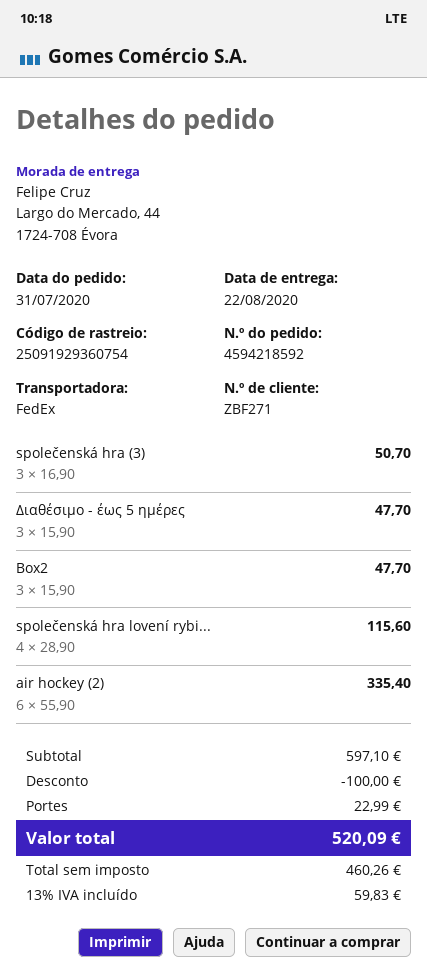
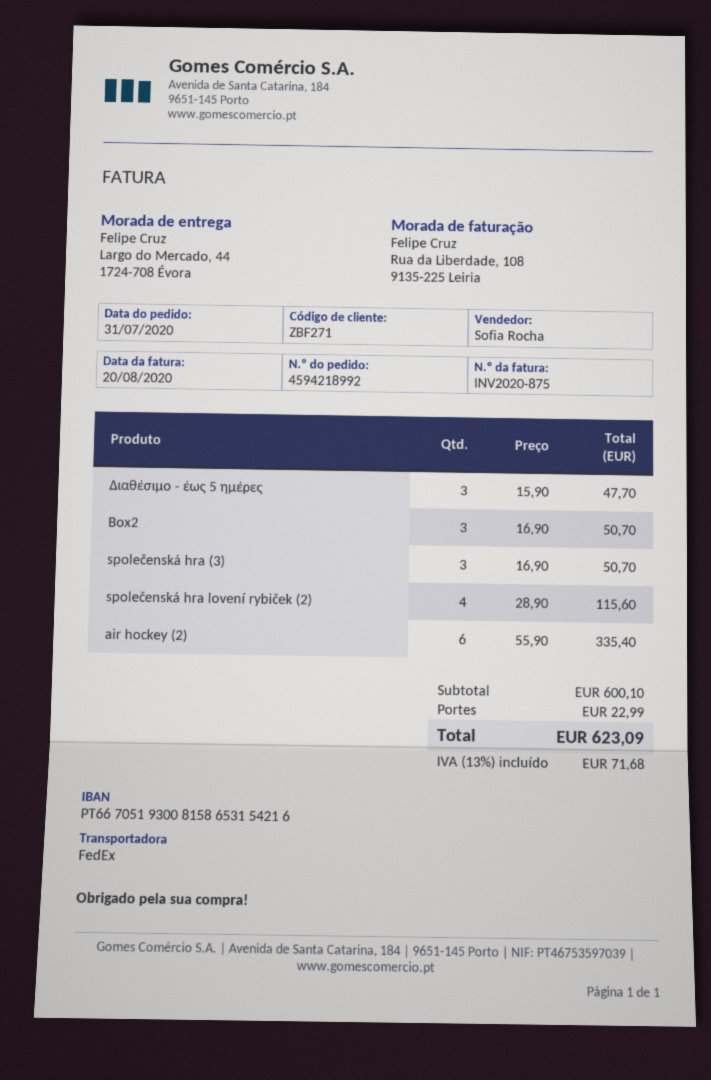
order number: 4594218592 -> 4594218992
Box2: 3 x 15.90 = 47.70 -> 3 x 16.90 = 50.70
subtotal: 597.10 -> 600.10
discount: 100.00 -> none
tax: 13% = 59.83 -> 13% = 71.68
total: 520.09 -> 623.09

